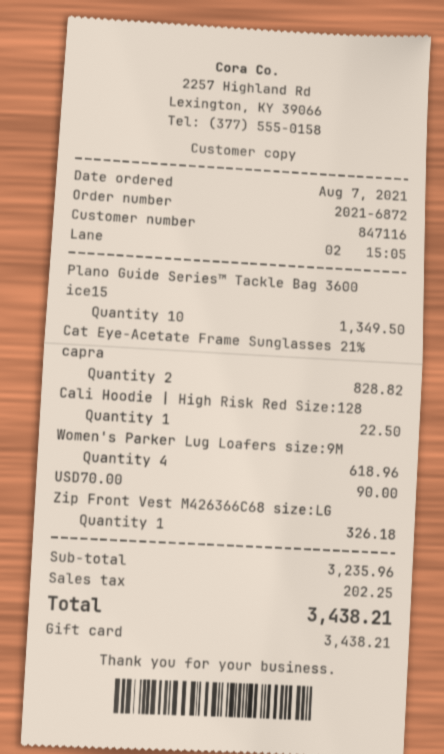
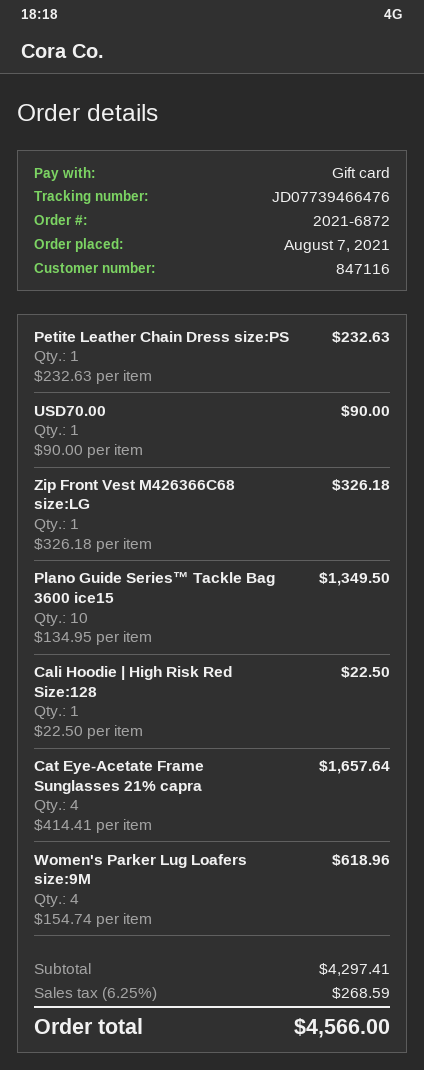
Cat Eye-Acetate Frame Sunglasses 21% capra: 2 for 828.82 -> 4 for 1657.64
Petite Leather Chain Dress size:PS: none -> 1 for 232.63
subtotal: 3235.96 -> 4297.41
tax: 202.25 -> 268.59
total: 3438.21 -> 4566.00

